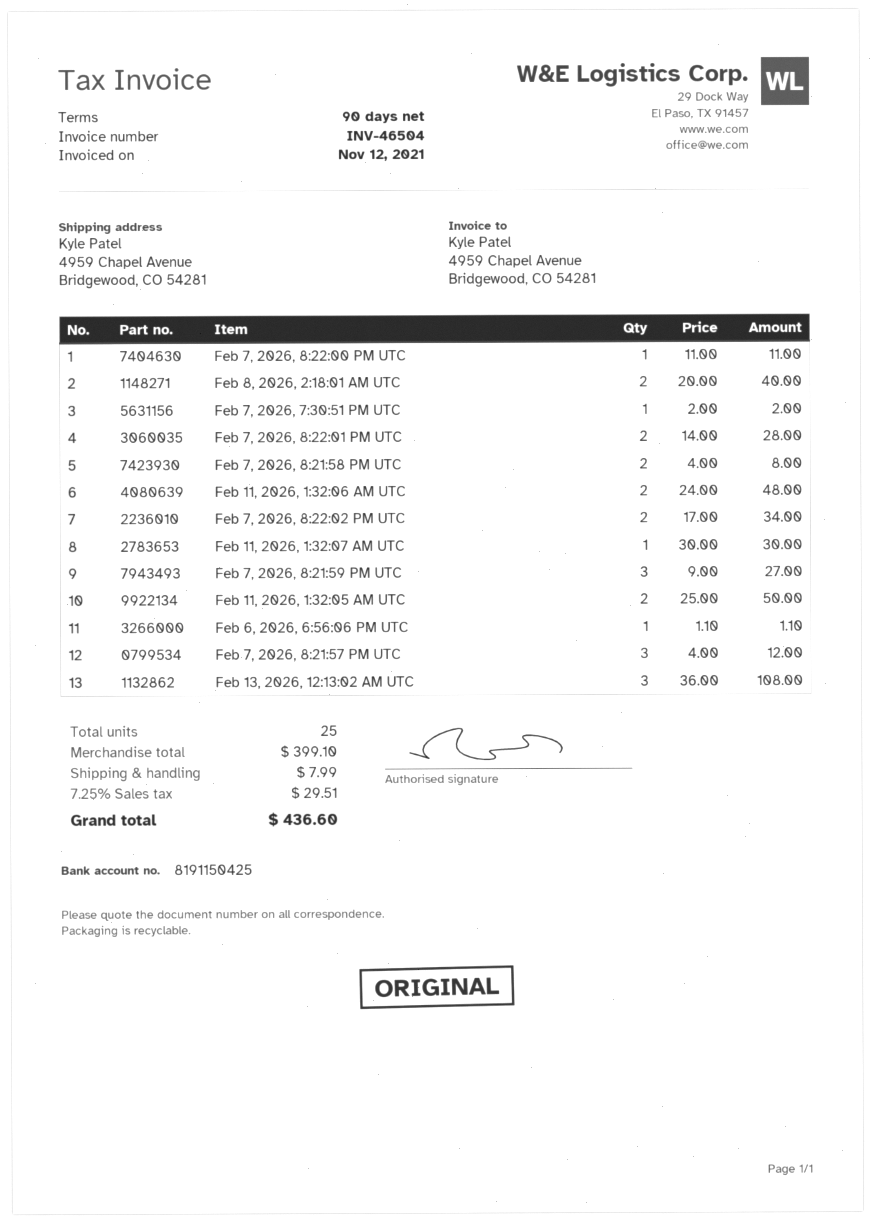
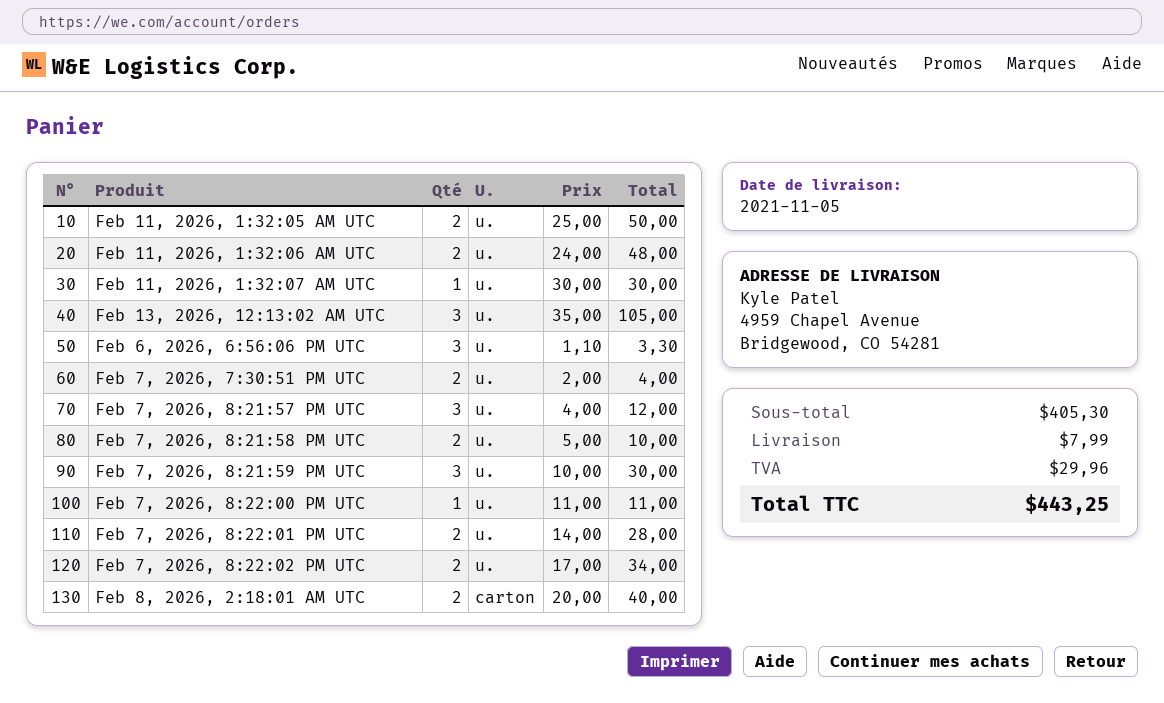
Feb 7, 2026, 7:30:51 PM UTC: 1 x 2.00 = 2.00 -> 2 x 2.00 = 4.00
Feb 7, 2026, 8:21:58 PM UTC: 2 x 4.00 = 8.00 -> 2 x 5.00 = 10.00
Feb 7, 2026, 8:21:59 PM UTC: 3 x 9.00 = 27.00 -> 3 x 10.00 = 30.00
Feb 6, 2026, 6:56:06 PM UTC: 1 x 1.10 = 1.10 -> 3 x 1.10 = 3.30
Feb 13, 2026, 12:13:02 AM UTC: 3 x 36.00 = 108.00 -> 3 x 35.00 = 105.00
subtotal: 399.10 -> 405.30
tax: 29.51 -> 29.96
total: 436.60 -> 443.25

